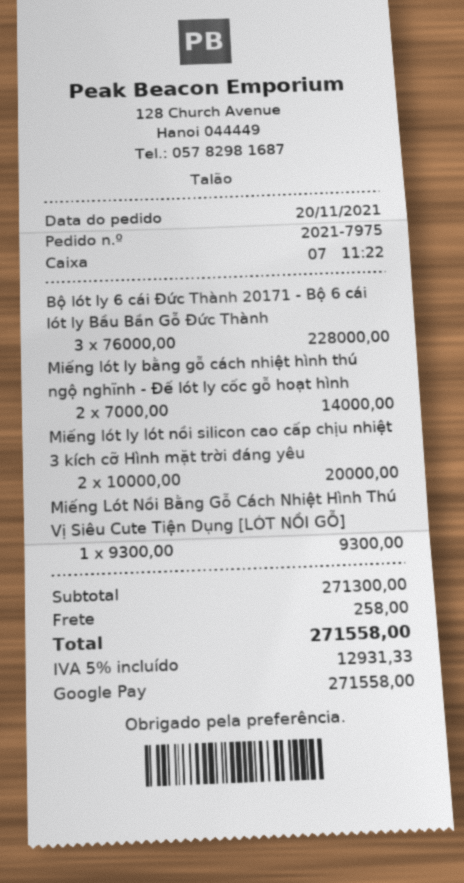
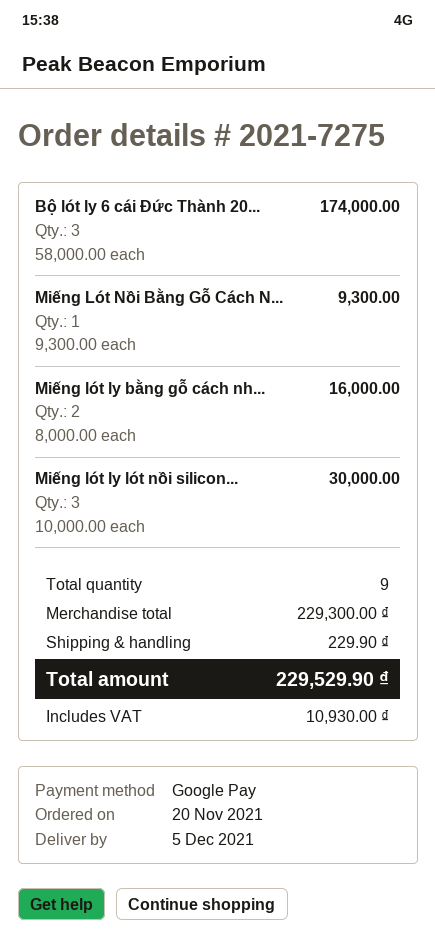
order number: 2021-7975 -> 2021-7275
Bộ lót ly 6 cái Đức Thành 20171 - Bộ 6 cái lót ly Bầu Bần Gỗ Đức Thành: 3 x 76000.00 = 228000.00 -> 3 x 58000.00 = 174000.00
Miếng lót ly bằng gỗ cách nhiệt hình thú ngộ nghĩnh - Đế lót ly cốc gỗ hoạt hình: 2 x 7000.00 = 14000.00 -> 2 x 8000.00 = 16000.00
Miếng lót ly lót nồi silicon cao cấp chịu nhiệt 3 kích cỡ Hình mặt trời đáng yêu: 2 x 10000.00 = 20000.00 -> 3 x 10000.00 = 30000.00
subtotal: 271300.00 -> 229300.00
shipping: 258.00 -> 229.90
tax: 12931.33 -> 10930.00
total: 271558.00 -> 229529.90

